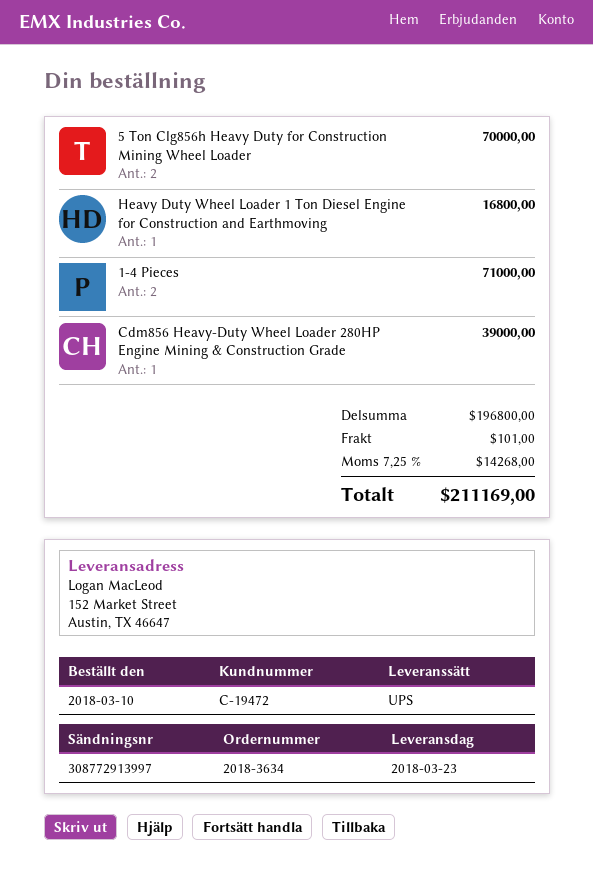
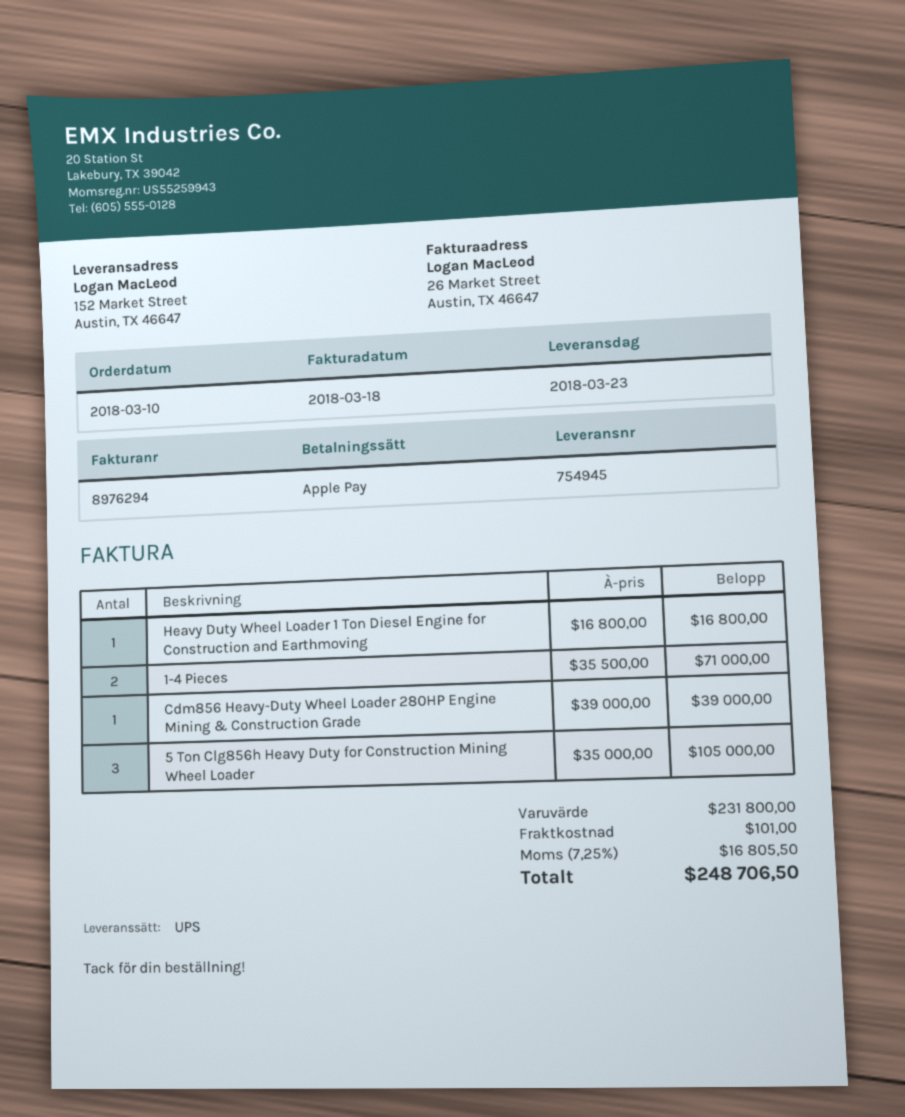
5 Ton Clg856h Heavy Duty for Construction Mining Wheel Loader: 2 for 70000.00 -> 3 for 105000.00
subtotal: 196800.00 -> 231800.00
tax: 7.25% = 14268.00 -> 7.25% = 16805.50
total: 211169.00 -> 248706.50

